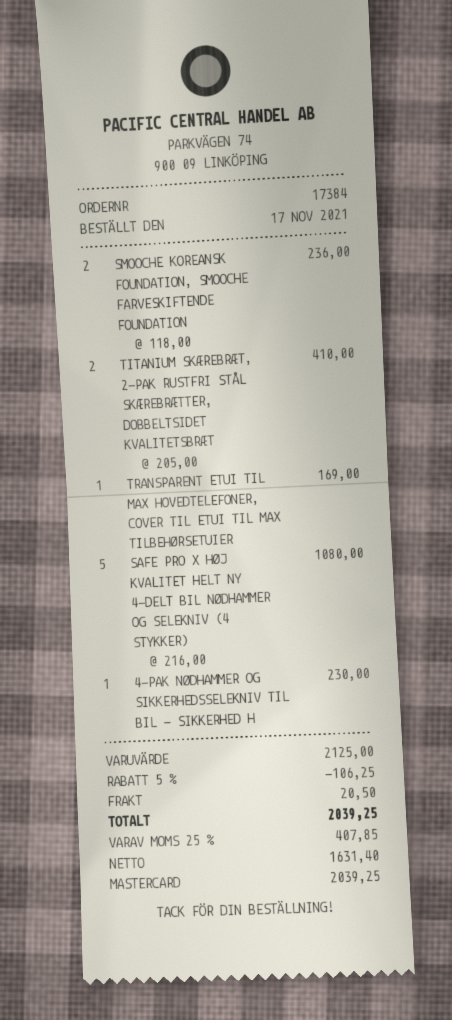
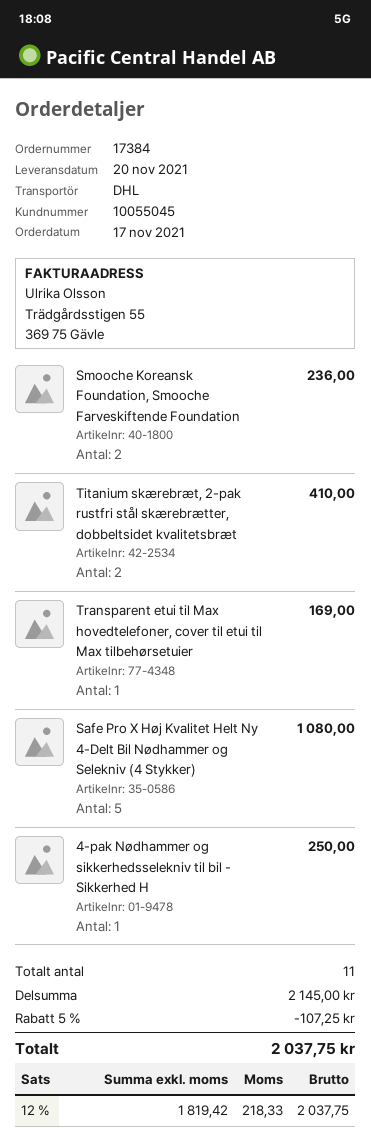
4-PAK NØDHAMMER OG SIKKERHEDSSELEKNIV TIL BIL - SIKKERHED H: 1 for 230.00 -> 1 for 250.00
subtotal: 2125.00 -> 2145.00
discount: 5% = 106.25 -> 5% = 107.25
shipping: 20.50 -> none
net: 1631.40 -> 1819.42
tax: 25% = 407.85 -> 12% = 218.33
total: 2039.25 -> 2037.75

